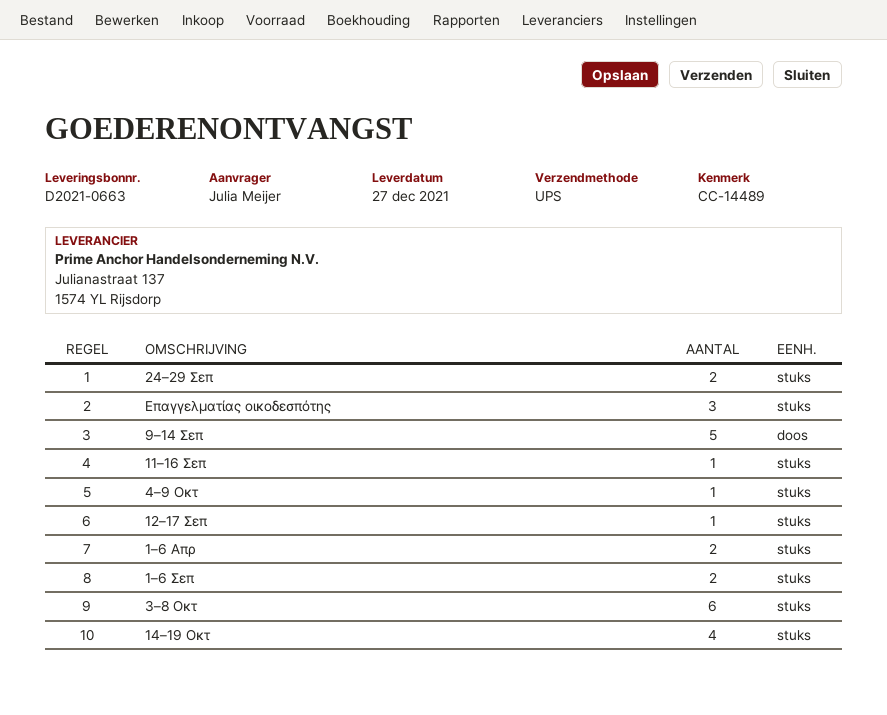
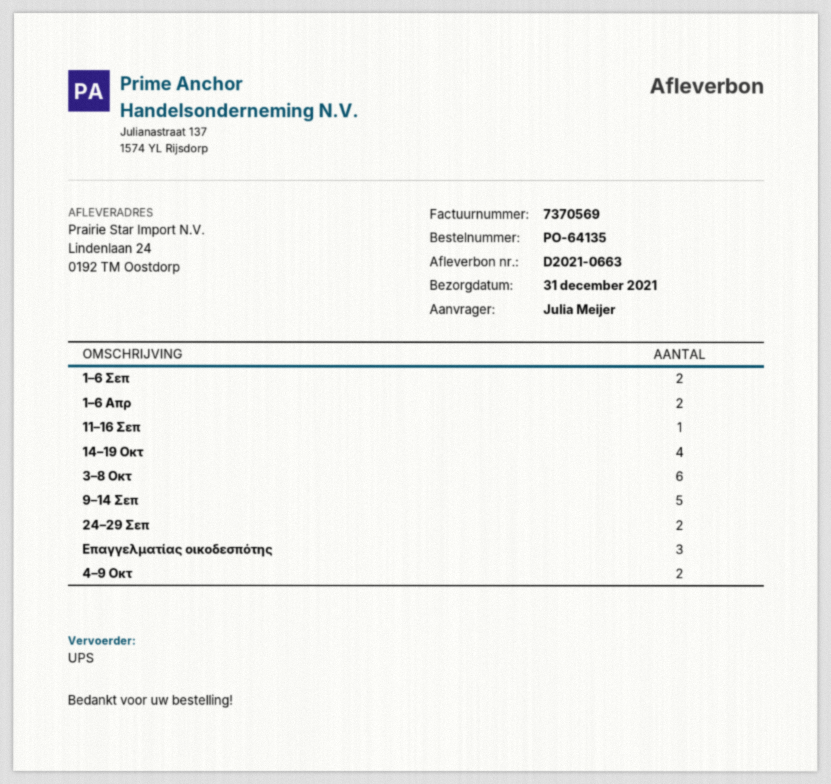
delivery date: 2021-12-27 -> 2021-12-31
4–9 Οκτ: 1 -> 2
12–17 Σεπ: 1 -> none

